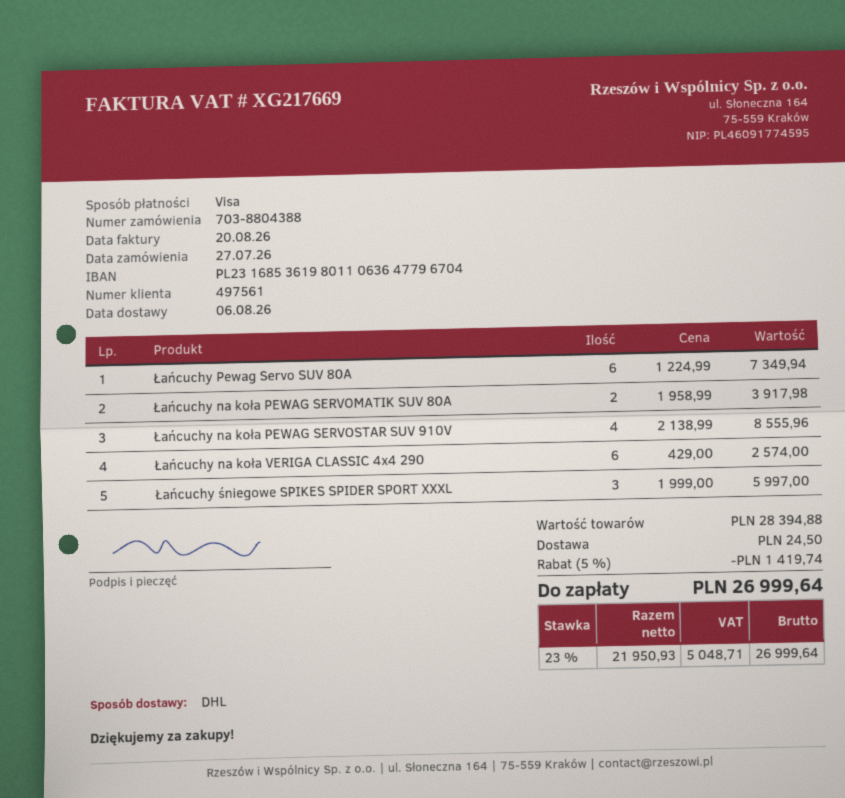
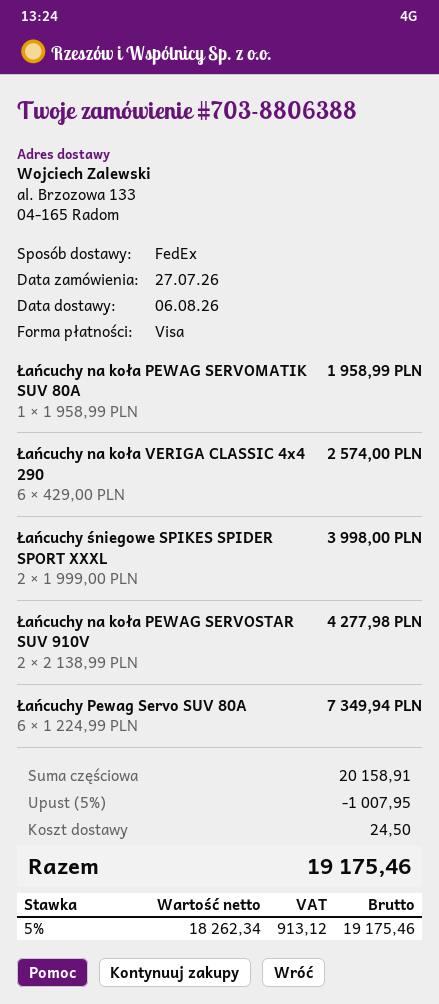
order number: 703-8804388 -> 703-8806388
shipping method: DHL -> FedEx
Łańcuchy na koła PEWAG SERVOMATIK SUV 80A: 2 x 1958.99 = 3917.98 -> 1 x 1958.99 = 1958.99
Łańcuchy na koła PEWAG SERVOSTAR SUV 910V: 4 x 2138.99 = 8555.96 -> 2 x 2138.99 = 4277.98
Łańcuchy śniegowe SPIKES SPIDER SPORT XXXL: 3 x 1999.00 = 5997.00 -> 2 x 1999.00 = 3998.00
subtotal: 28394.88 -> 20158.91
discount: 5% = 1419.74 -> 5% = 1007.95
net: 21950.93 -> 18262.34
tax: 23% = 5048.71 -> 5% = 913.12
total: 26999.64 -> 19175.46

